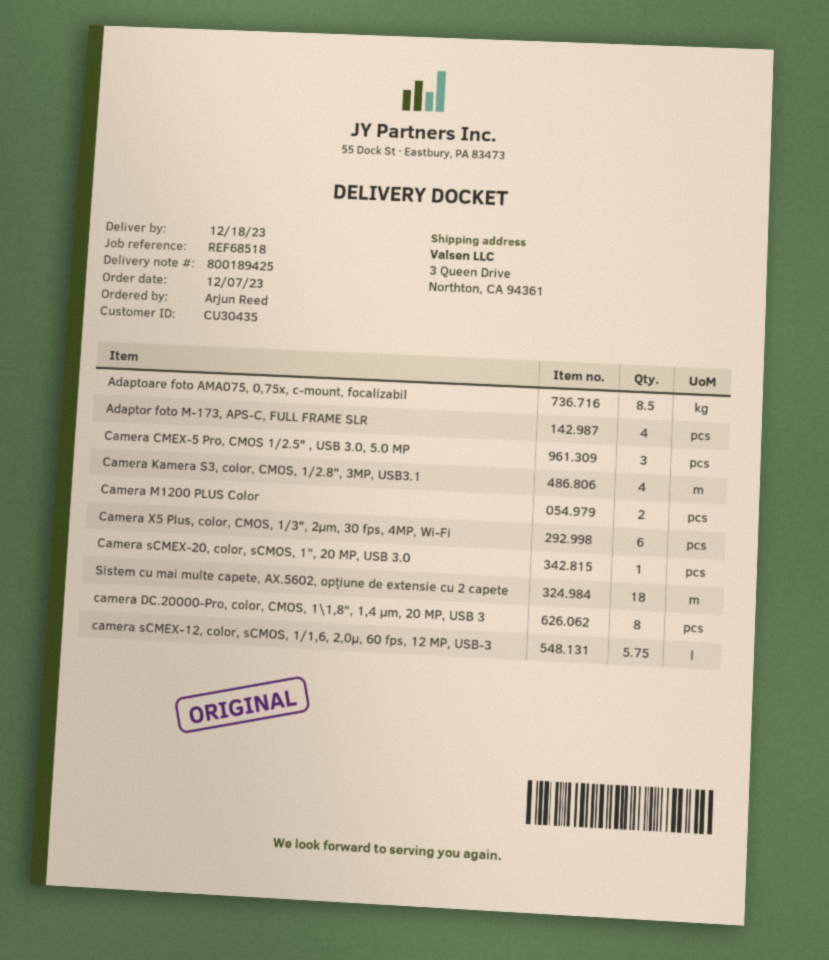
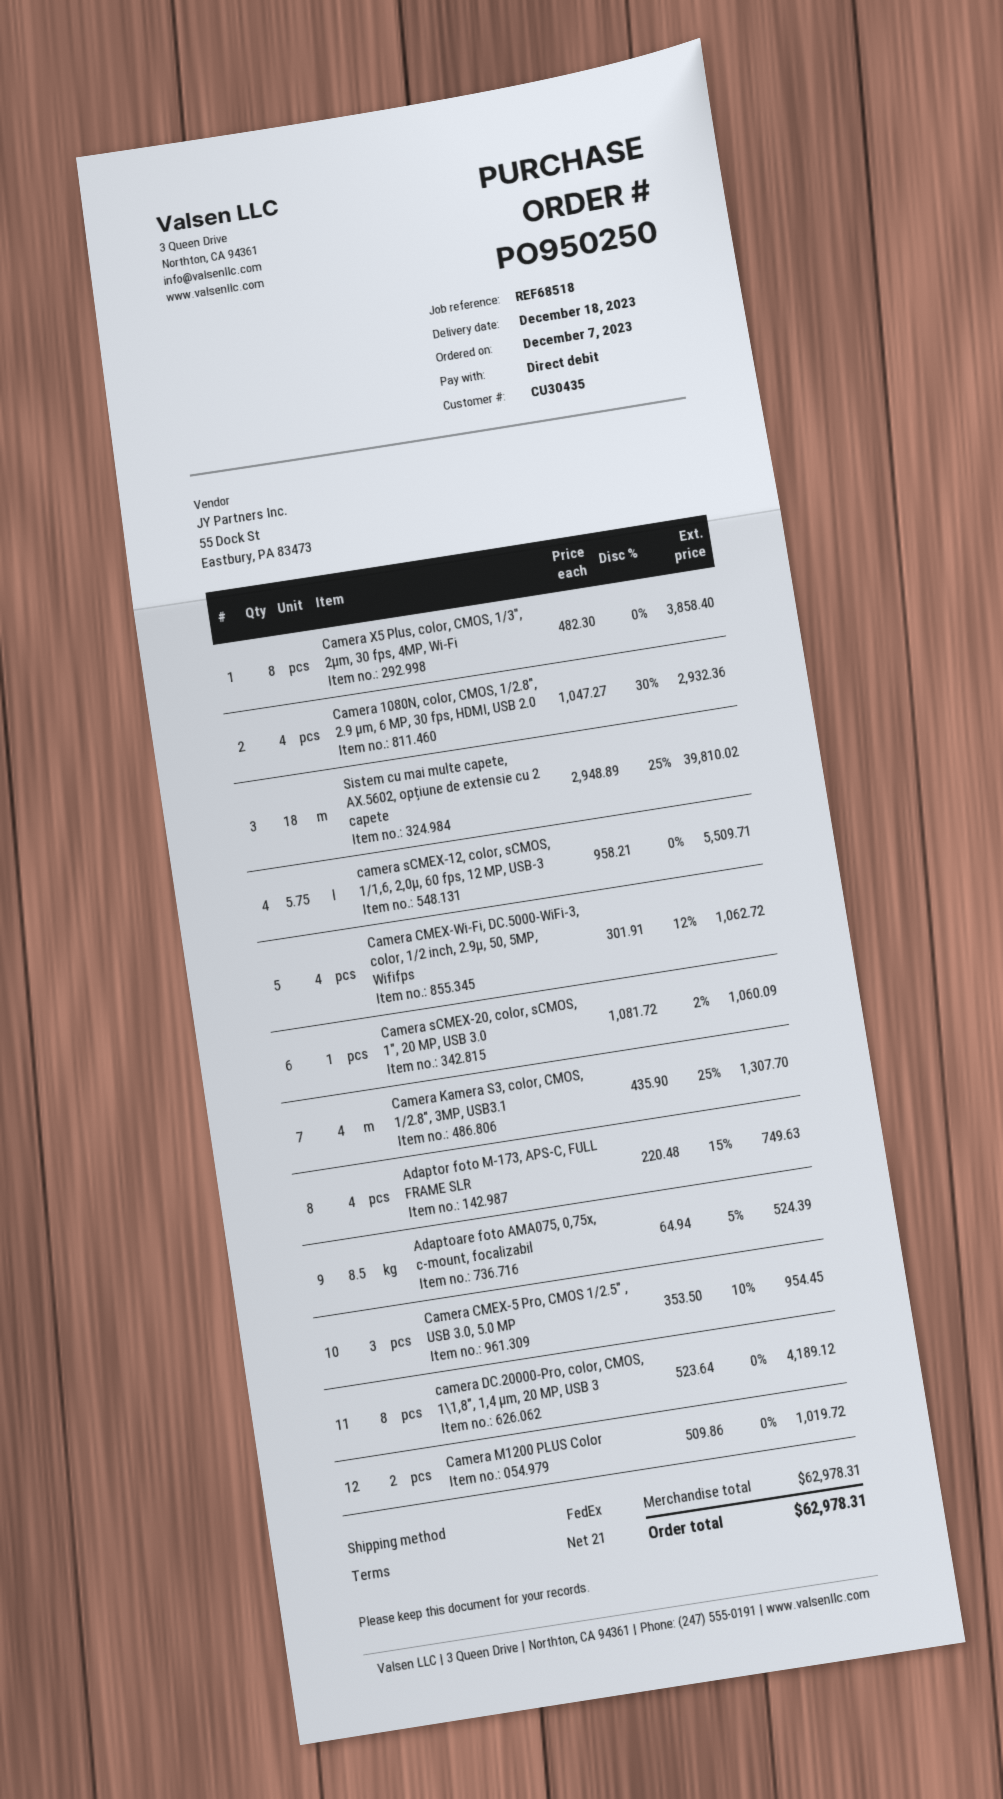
Camera X5 Plus, color, CMOS, 1/3", 2μm, 30 fps, 4MP, Wi-Fi: 6 -> 8
Camera 1080N, color, CMOS, 1/2.8", 2.9 µm, 6 MP, 30 fps, HDMI, USB 2.0: none -> 4
Camera CMEX-Wi-Fi, DC.5000-WiFi-3, color, 1/2 inch, 2.9µ, 50, 5MP, Wififps: none -> 4

